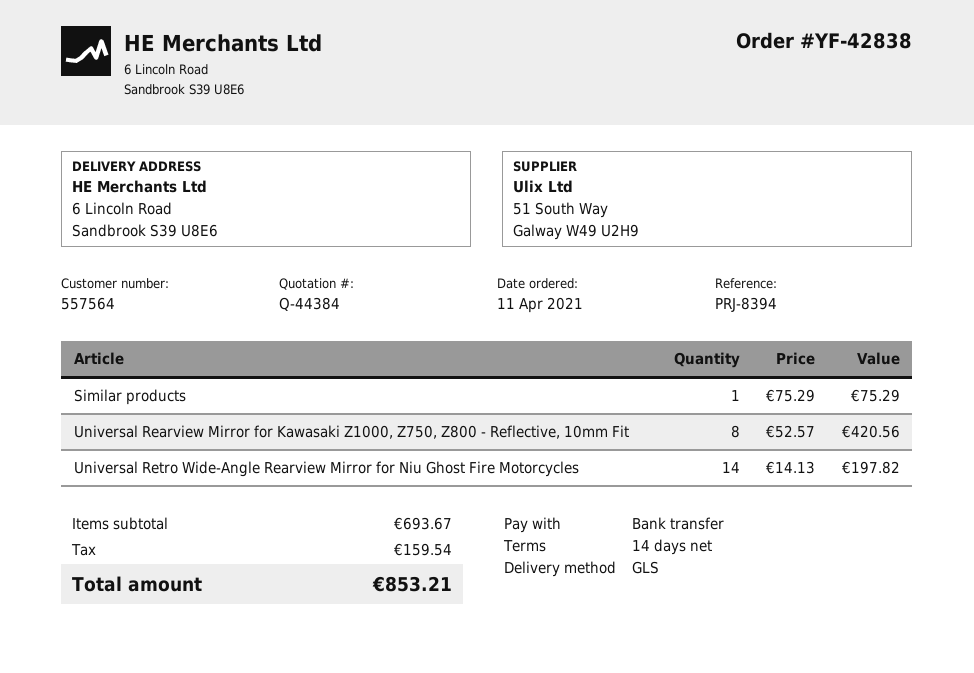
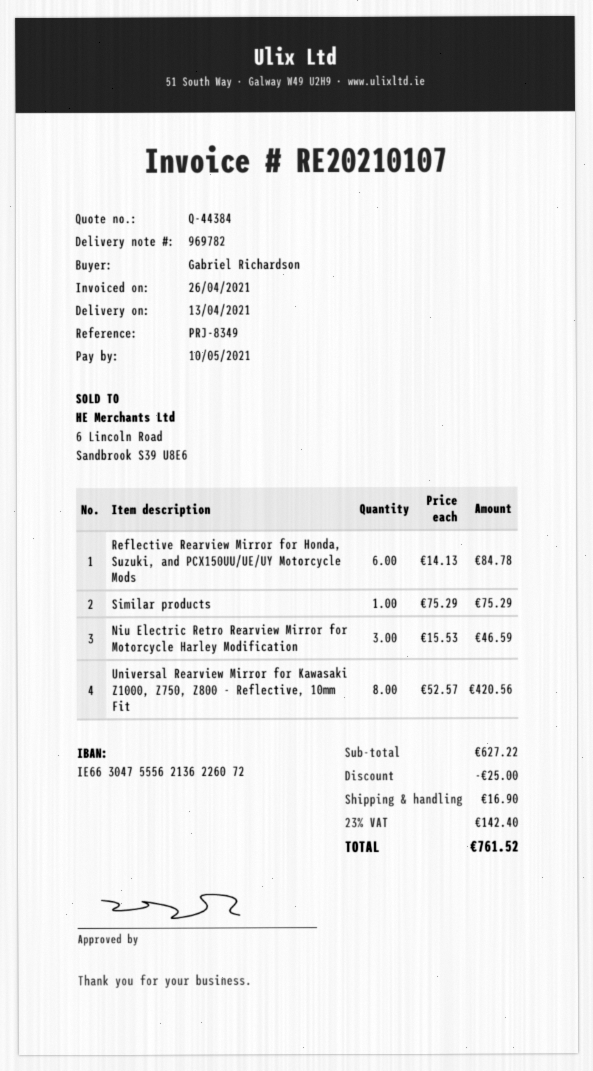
reference: PRJ-8394 -> PRJ-8349
Universal Retro Wide-Angle Rearview Mirror for Niu Ghost Fire Motorcycles: 14 x 14.13 = 197.82 -> none
Reflective Rearview Mirror for Honda, Suzuki, and PCX150UU/UE/UY Motorcycle Mods: none -> 6 x 14.13 = 84.78
Niu Electric Retro Rearview Mirror for Motorcycle Harley Modification: none -> 3 x 15.53 = 46.59
subtotal: 693.67 -> 627.22
discount: none -> 25.00
shipping: none -> 16.90
tax: 159.54 -> 142.40
total: 853.21 -> 761.52

